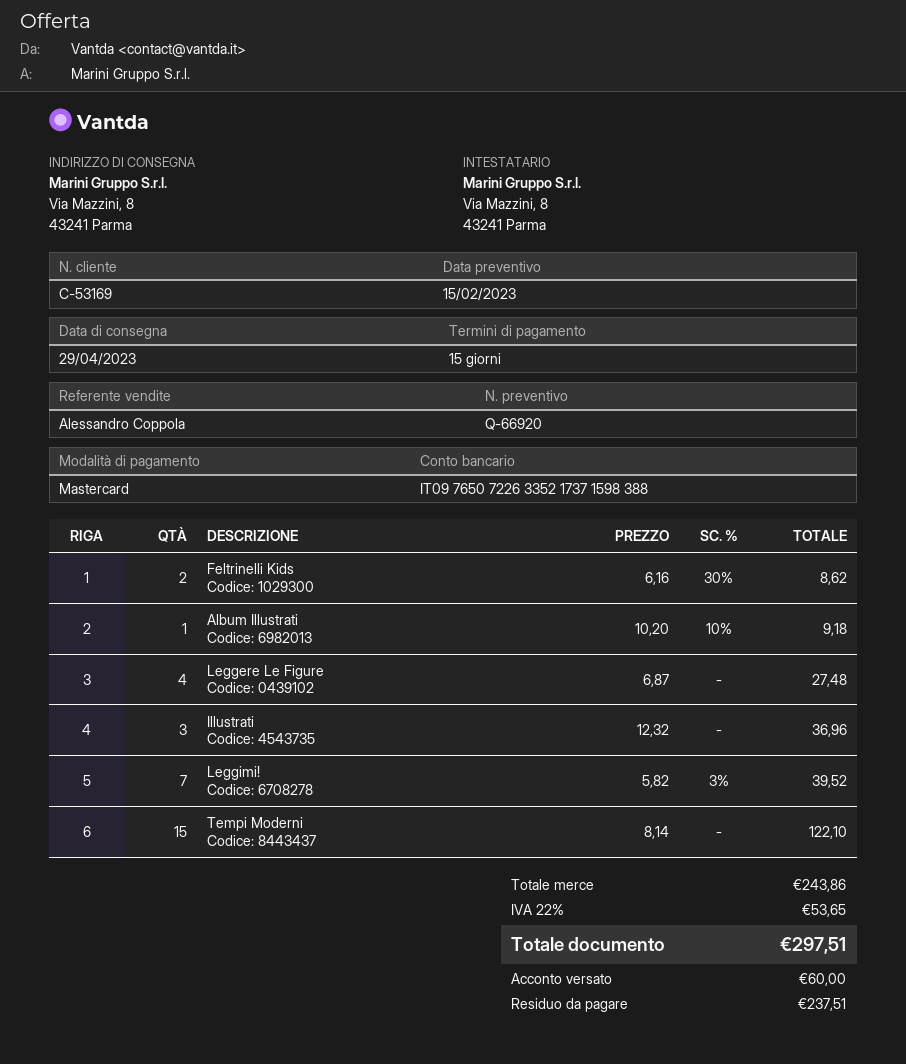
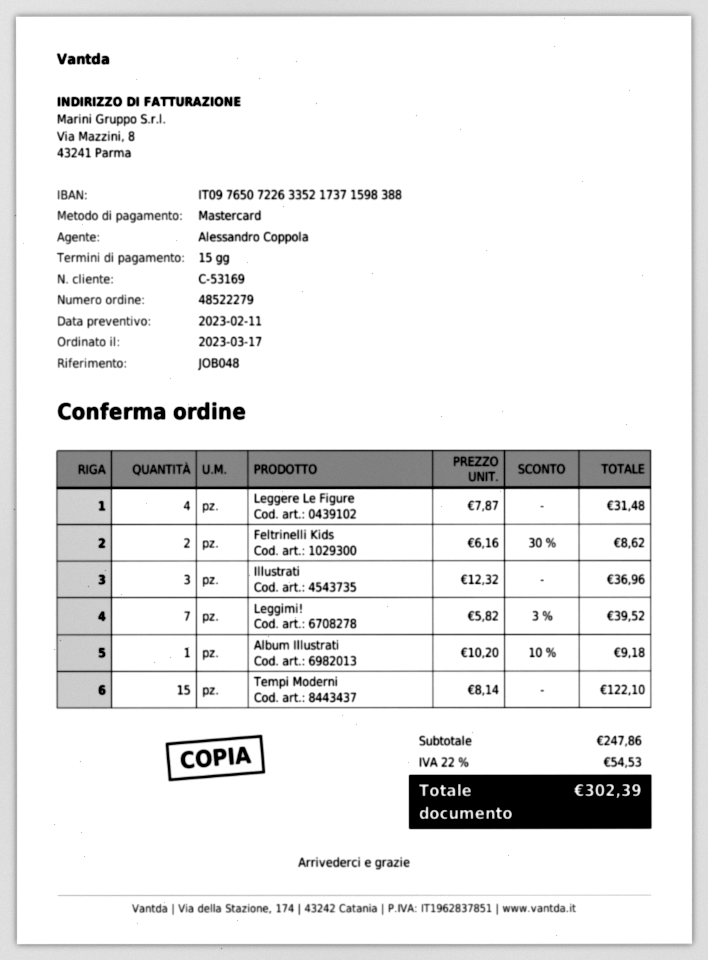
quote date: 2023-02-15 -> 2023-02-11
Leggere Le Figure: 4 x 6.87 = 27.48 -> 4 x 7.87 = 31.48
subtotal: 243.86 -> 247.86
tax: 22% = 53.65 -> 22% = 54.53
total: 297.51 -> 302.39

